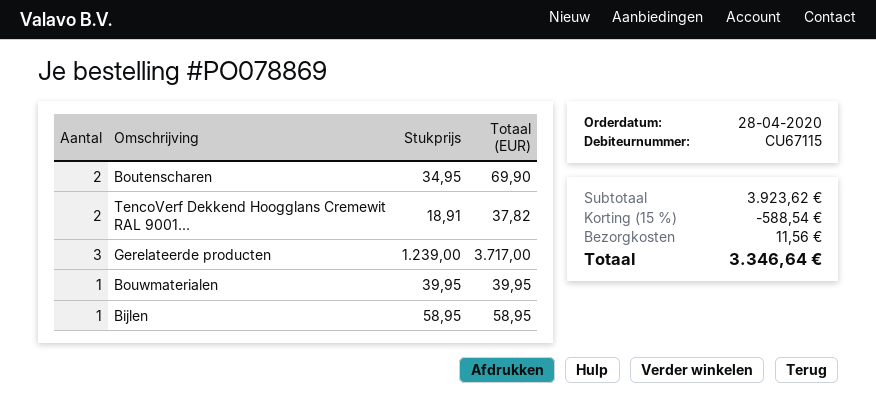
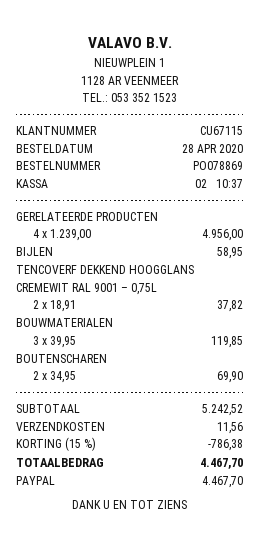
Gerelateerde producten: 3 x 1239.00 = 3717.00 -> 4 x 1239.00 = 4956.00
Bouwmaterialen: 1 x 39.95 = 39.95 -> 3 x 39.95 = 119.85
subtotal: 3923.62 -> 5242.52
discount: 15% = 588.54 -> 15% = 786.38
total: 3346.64 -> 4467.70

